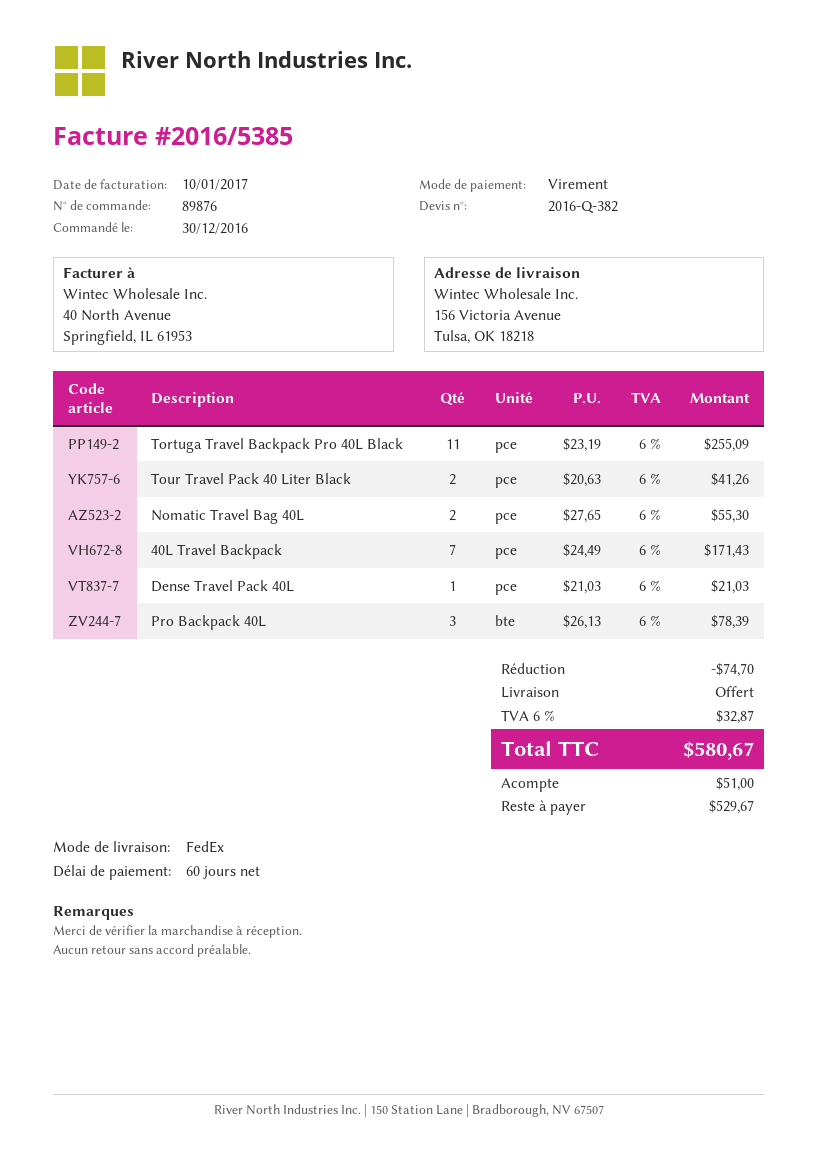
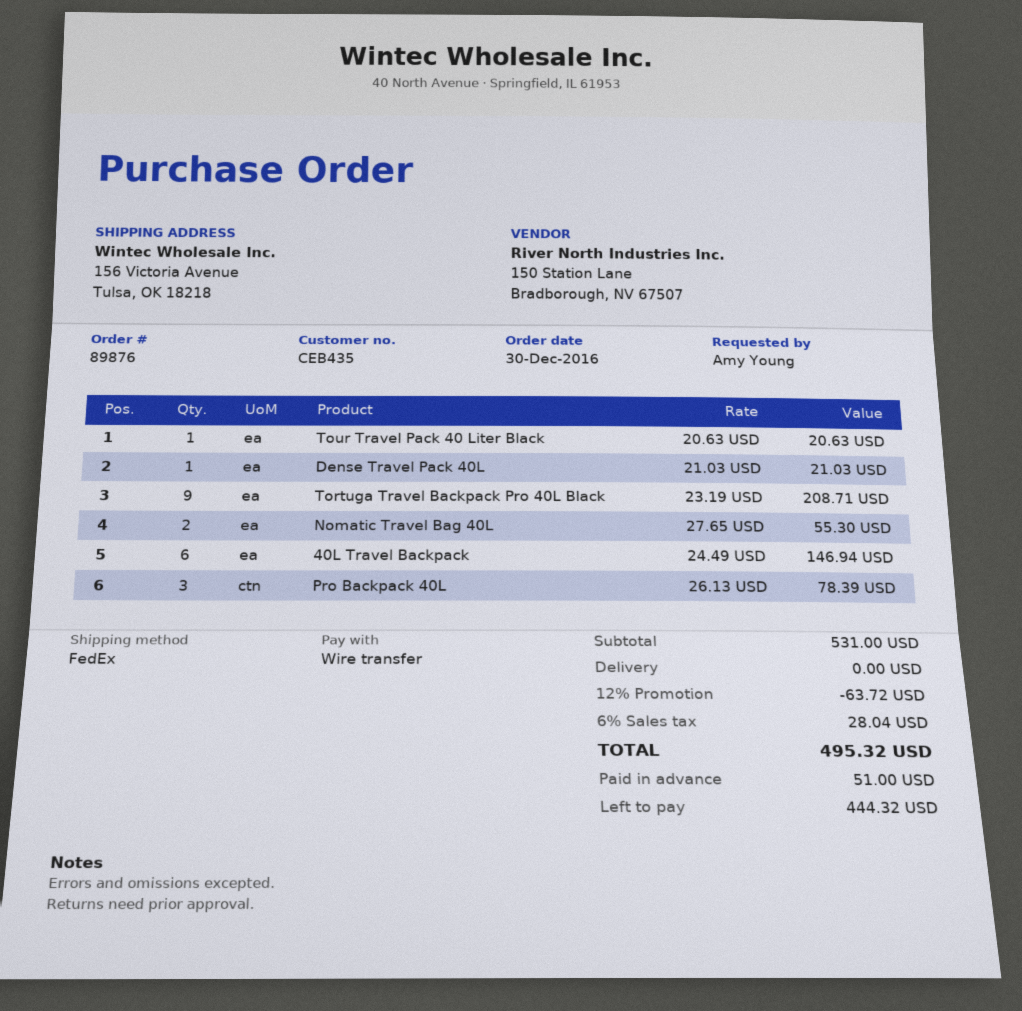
Tortuga Travel Backpack Pro 40L Black: 11 x 23.19 = 255.09 -> 9 x 23.19 = 208.71
Tour Travel Pack 40 Liter Black: 2 x 20.63 = 41.26 -> 1 x 20.63 = 20.63
40L Travel Backpack: 7 x 24.49 = 171.43 -> 6 x 24.49 = 146.94
discount: 74.70 -> 63.72
tax: 6% = 32.87 -> 6% = 28.04
total: 580.67 -> 495.32
balance: 529.67 -> 444.32

